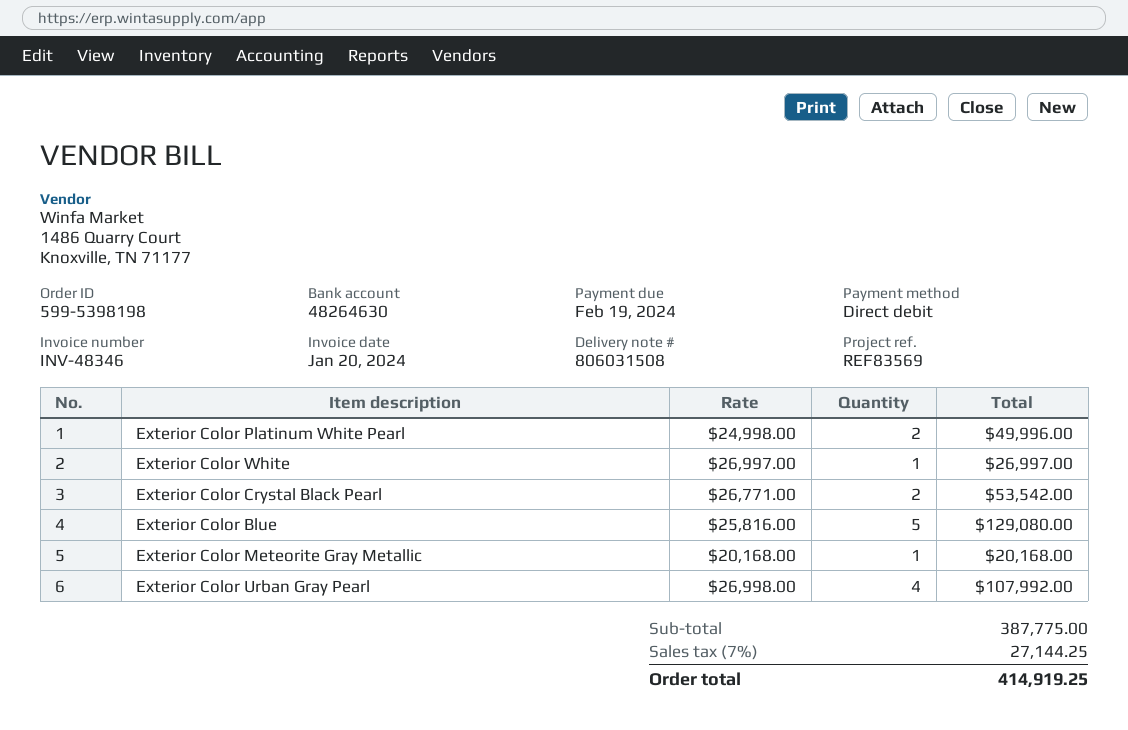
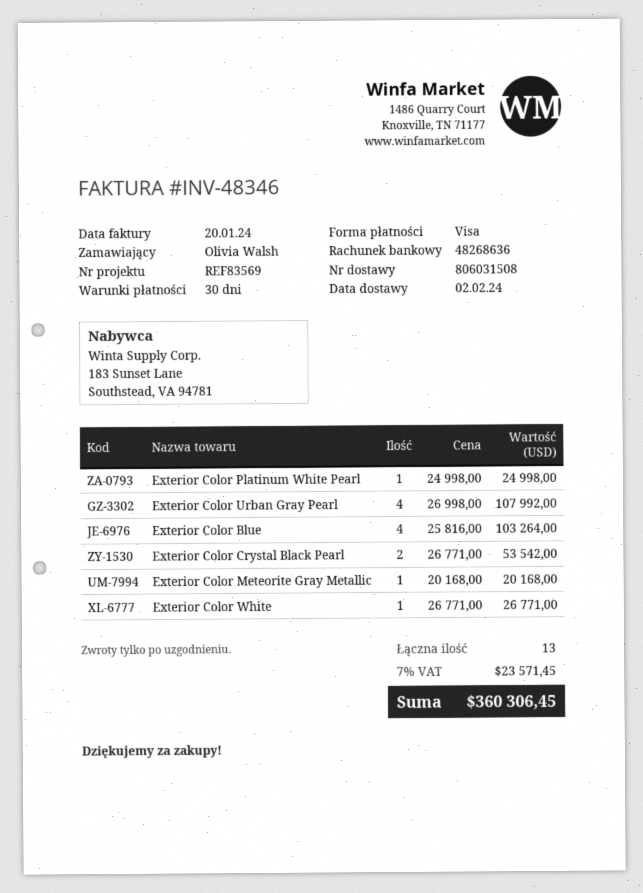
payment method: direct debit -> Visa
bank account: 48264630 -> 48268636
Exterior Color Platinum White Pearl: 2 x 24998.00 = 49996.00 -> 1 x 24998.00 = 24998.00
Exterior Color White: 1 x 26997.00 = 26997.00 -> 1 x 26771.00 = 26771.00
Exterior Color Blue: 5 x 25816.00 = 129080.00 -> 4 x 25816.00 = 103264.00
tax: 7% = 27144.25 -> 7% = 23571.45
total: 414919.25 -> 360306.45

